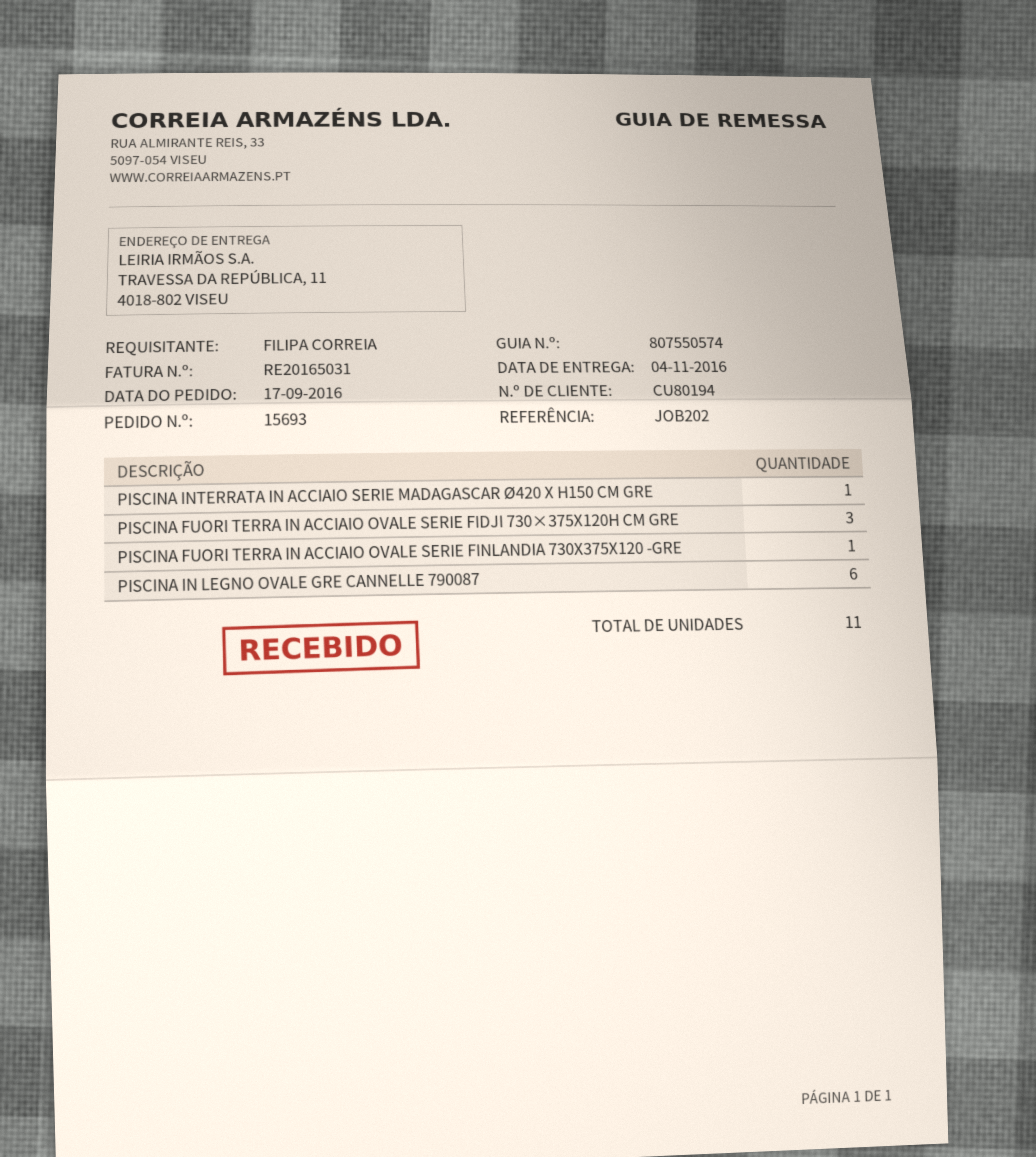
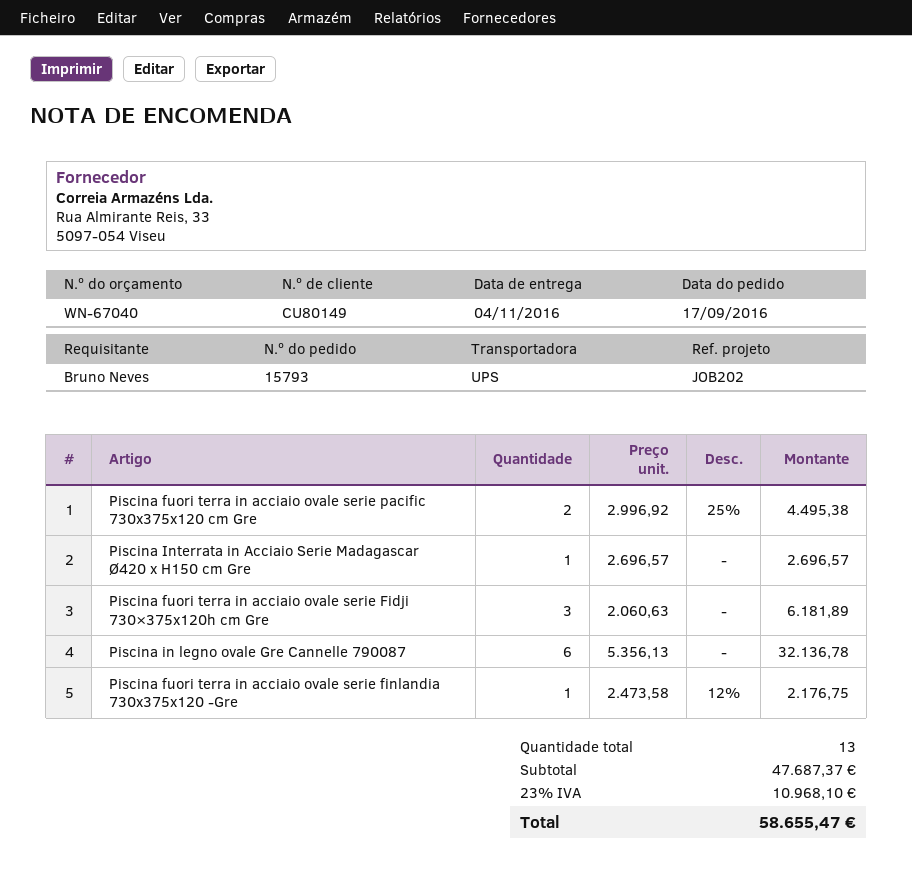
order number: 15693 -> 15793
customer number: CU80194 -> CU80149
ordered by: FILIPA CORREIA -> Bruno Neves
Piscina fuori terra in acciaio ovale serie pacific 730x375x120 cm Gre: none -> 2
total quantity: 11 -> 13

